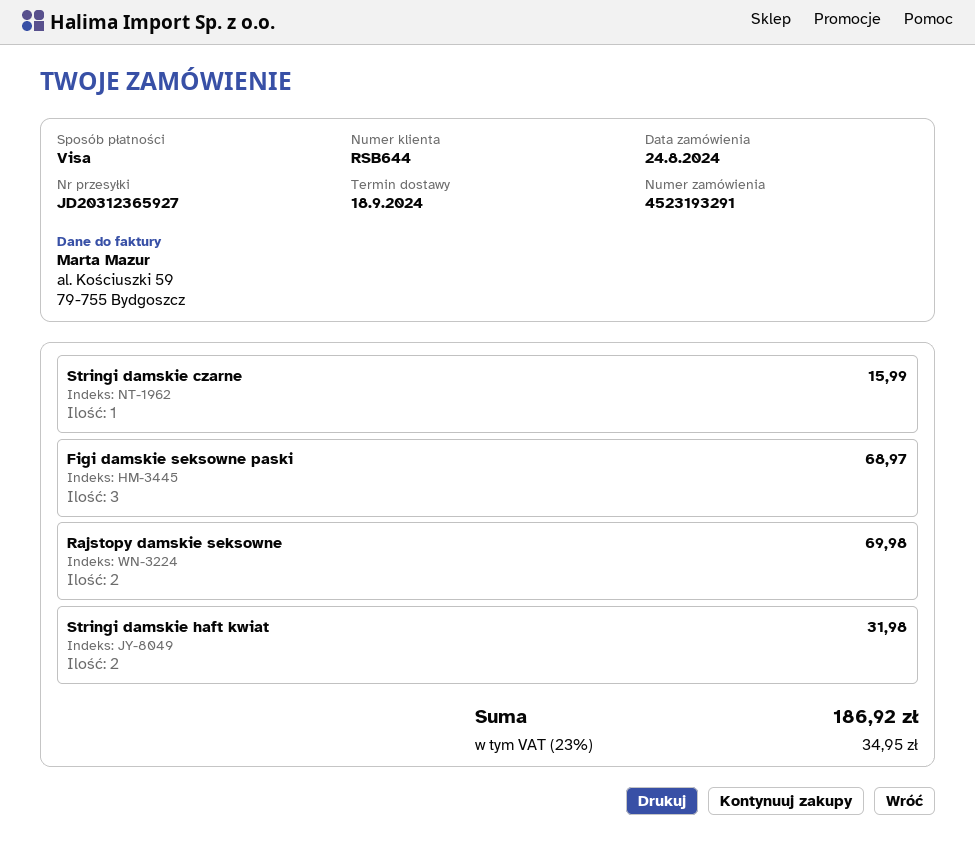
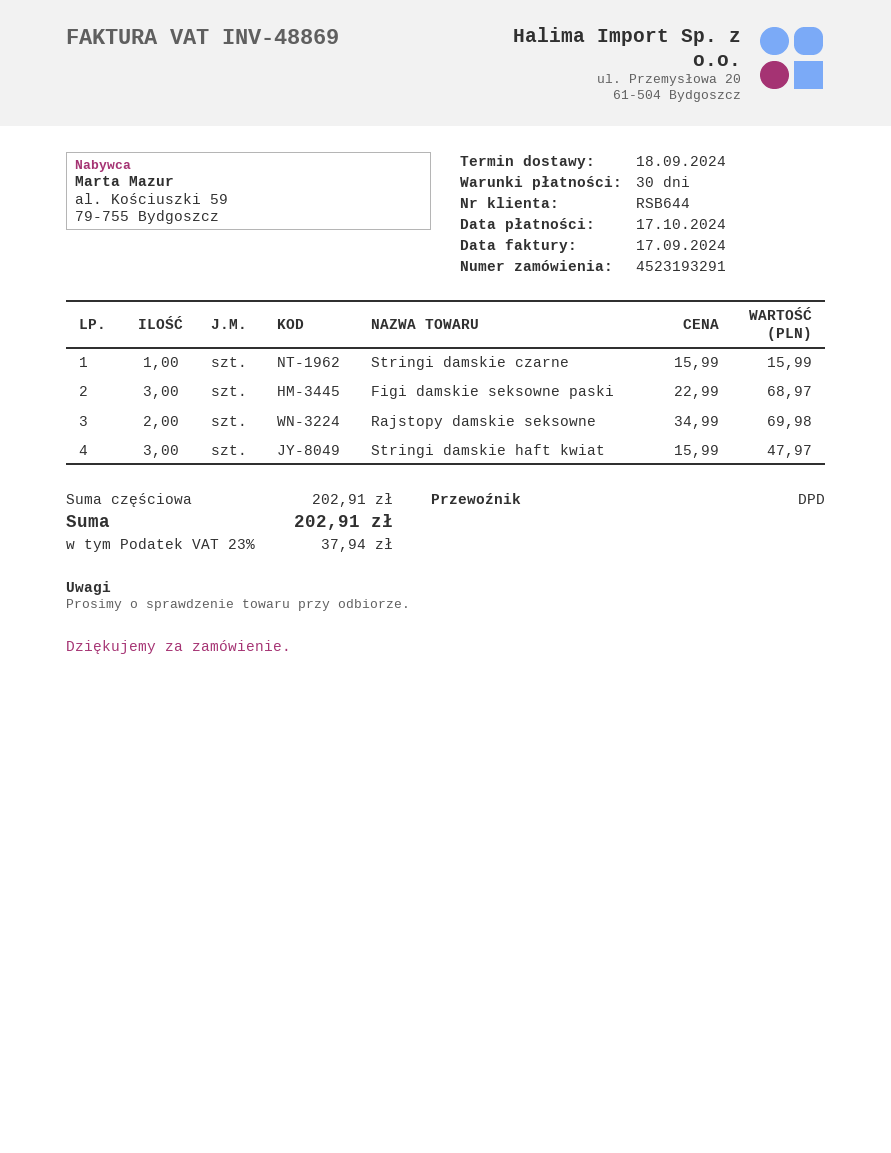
Stringi damskie haft kwiat: 2 for 31.98 -> 3 for 47.97
tax: 23% = 34.95 -> 23% = 37.94
total: 186.92 -> 202.91

